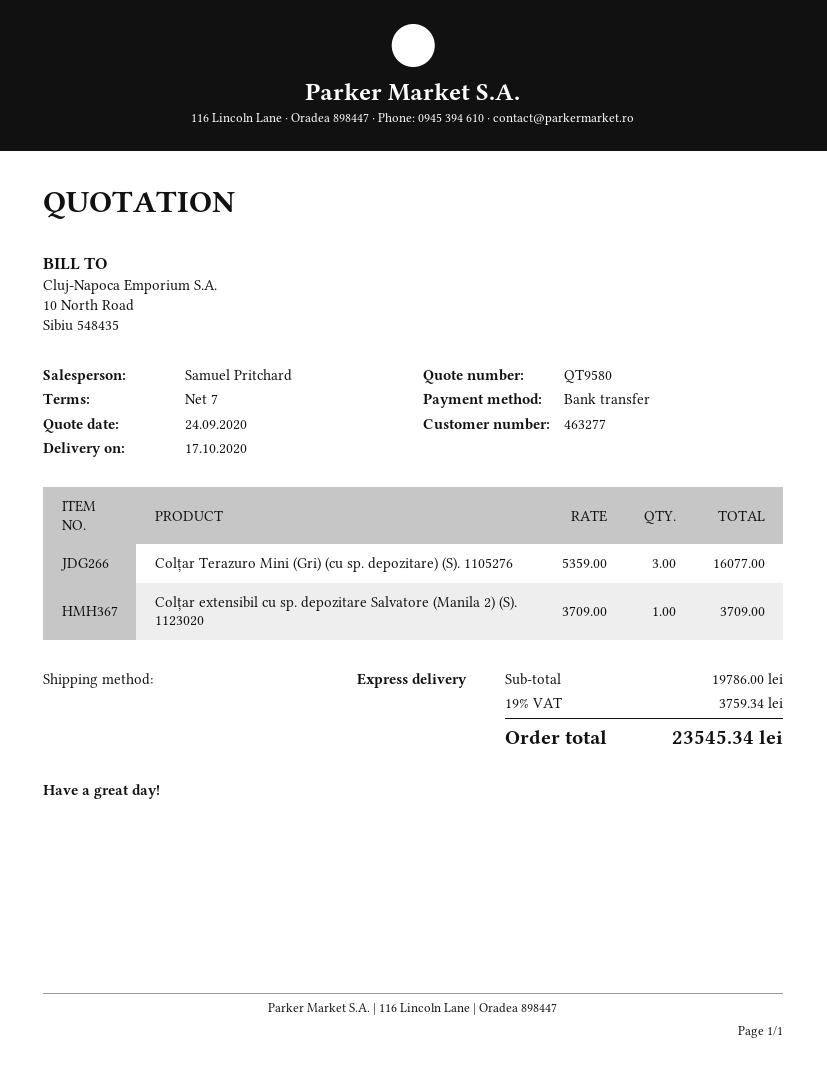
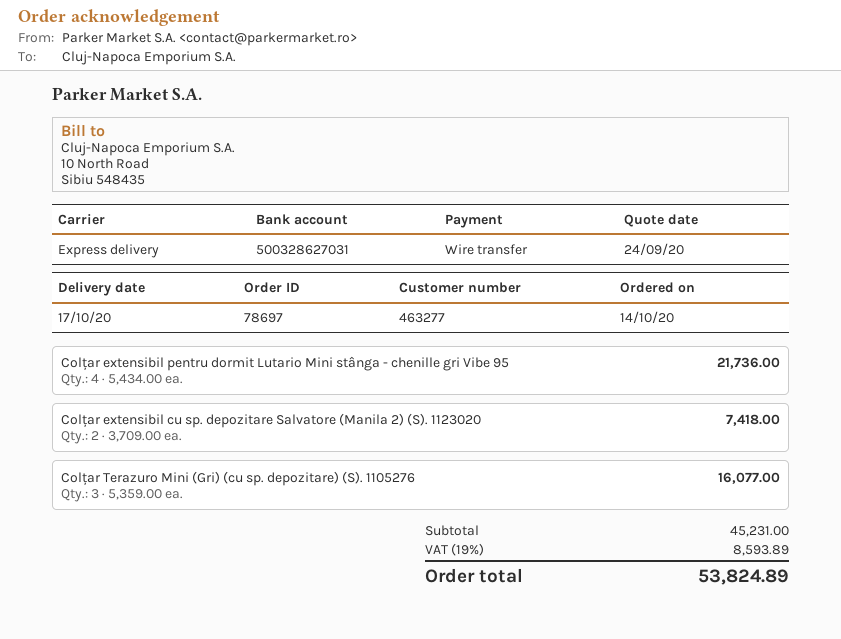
Colțar extensibil cu sp. depozitare Salvatore (Manila 2) (S). 1123020: 1 x 3709.00 = 3709.00 -> 2 x 3709.00 = 7418.00
Colțar extensibil pentru dormit Lutario Mini stânga - chenille gri Vibe 95: none -> 4 x 5434.00 = 21736.00
subtotal: 19786.00 -> 45231.00
tax: 19% = 3759.34 -> 19% = 8593.89
total: 23545.34 -> 53824.89

